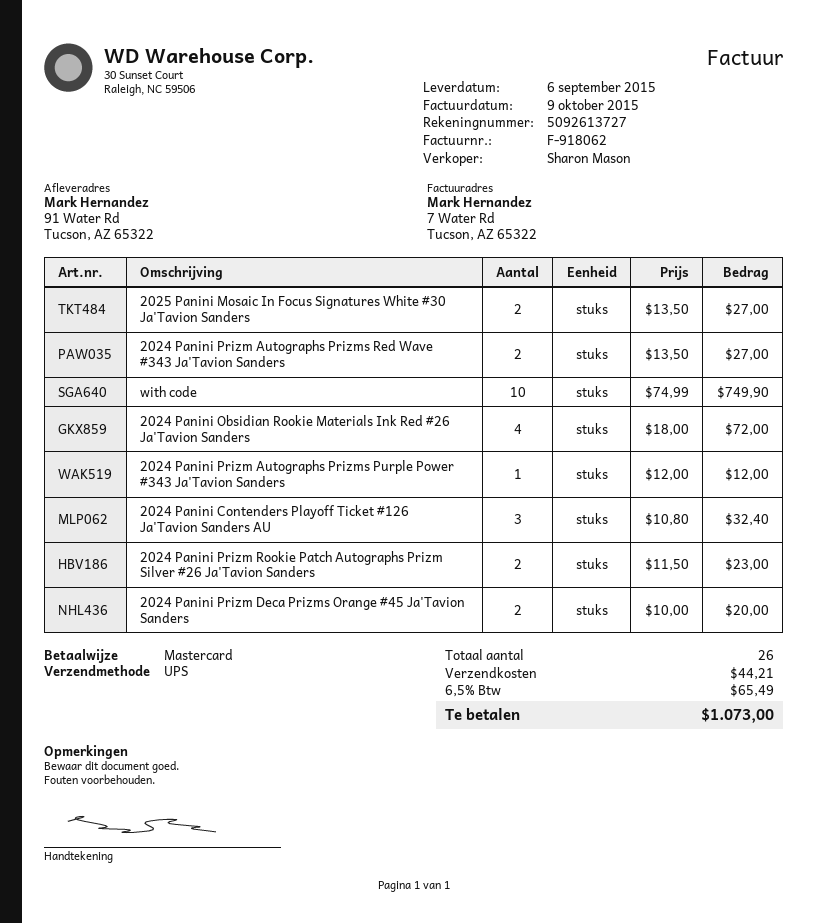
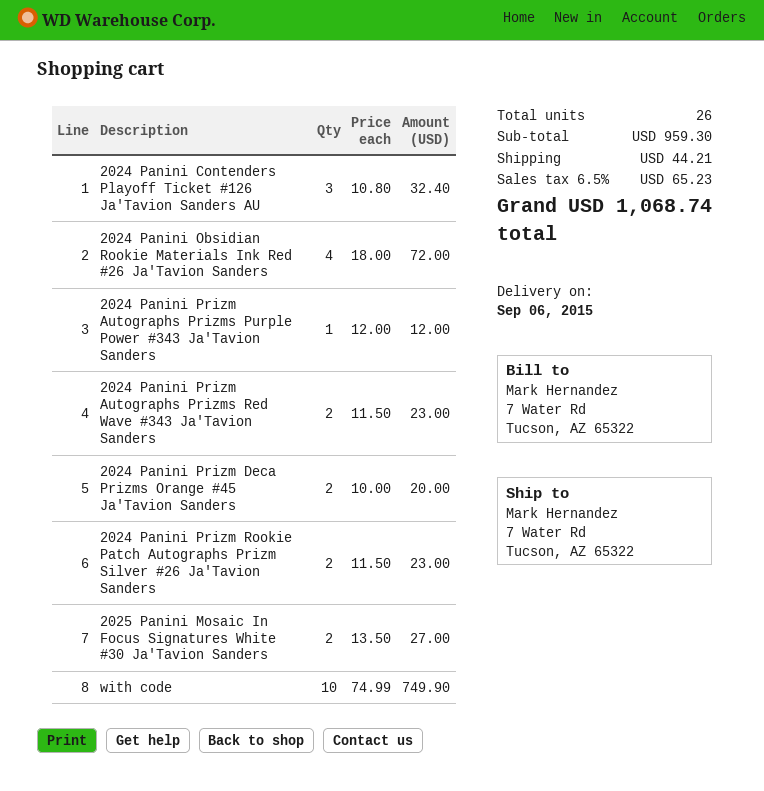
ship to: 91 Water Rd, Tucson, AZ 65322 -> 7 Water Rd, Tucson, AZ 65322
2024 Panini Prizm Autographs Prizms Red Wave #343 Ja'Tavion Sanders: 2 x 13.50 = 27.00 -> 2 x 11.50 = 23.00
tax: 6.5% = 65.49 -> 6.5% = 65.23
total: 1073.00 -> 1068.74

